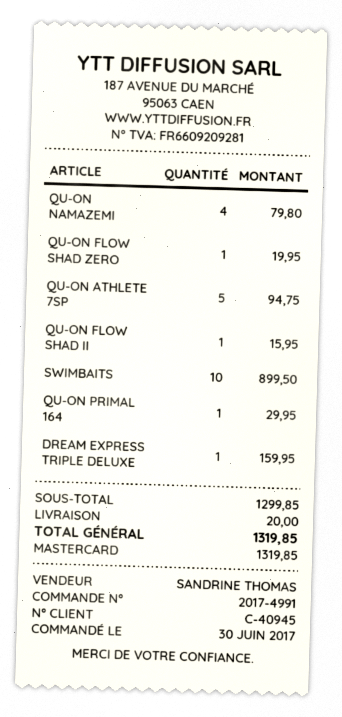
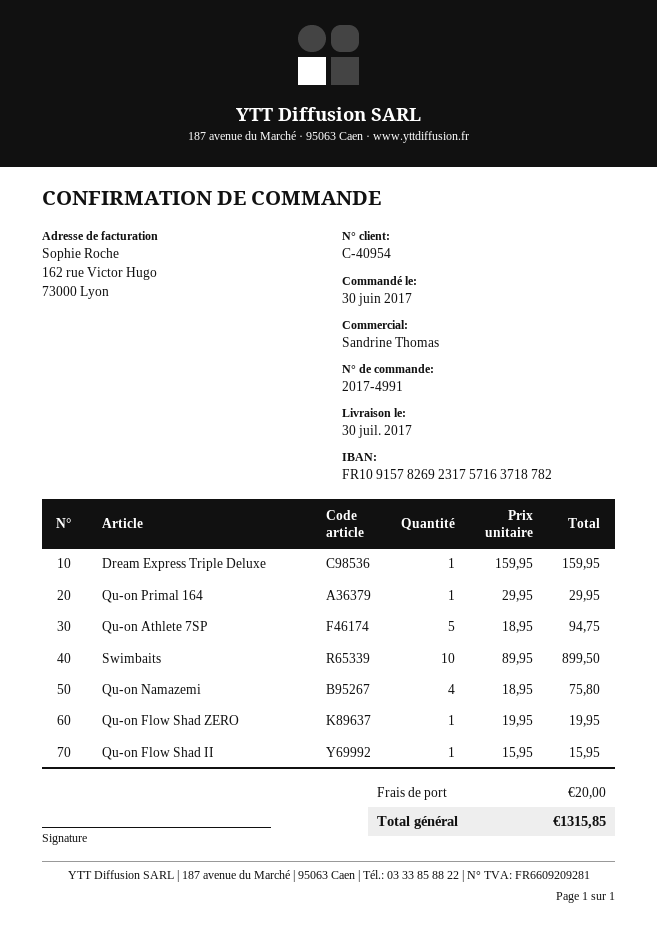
customer number: C-40945 -> C-40954
QU-ON NAMAZEMI: 4 for 79.80 -> 4 for 75.80
total: 1319.85 -> 1315.85

